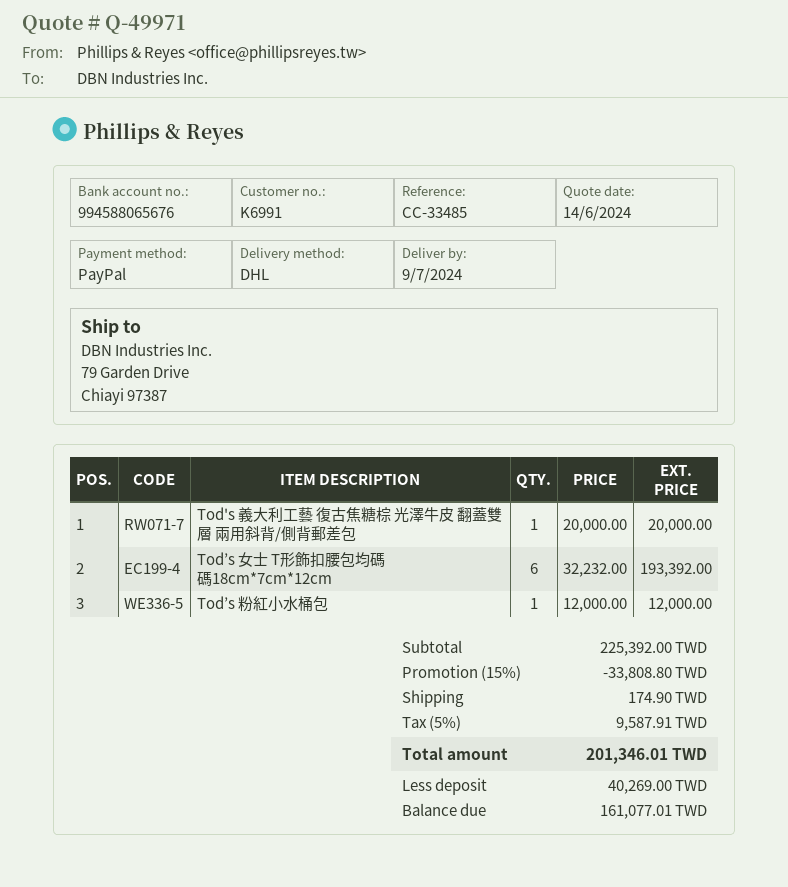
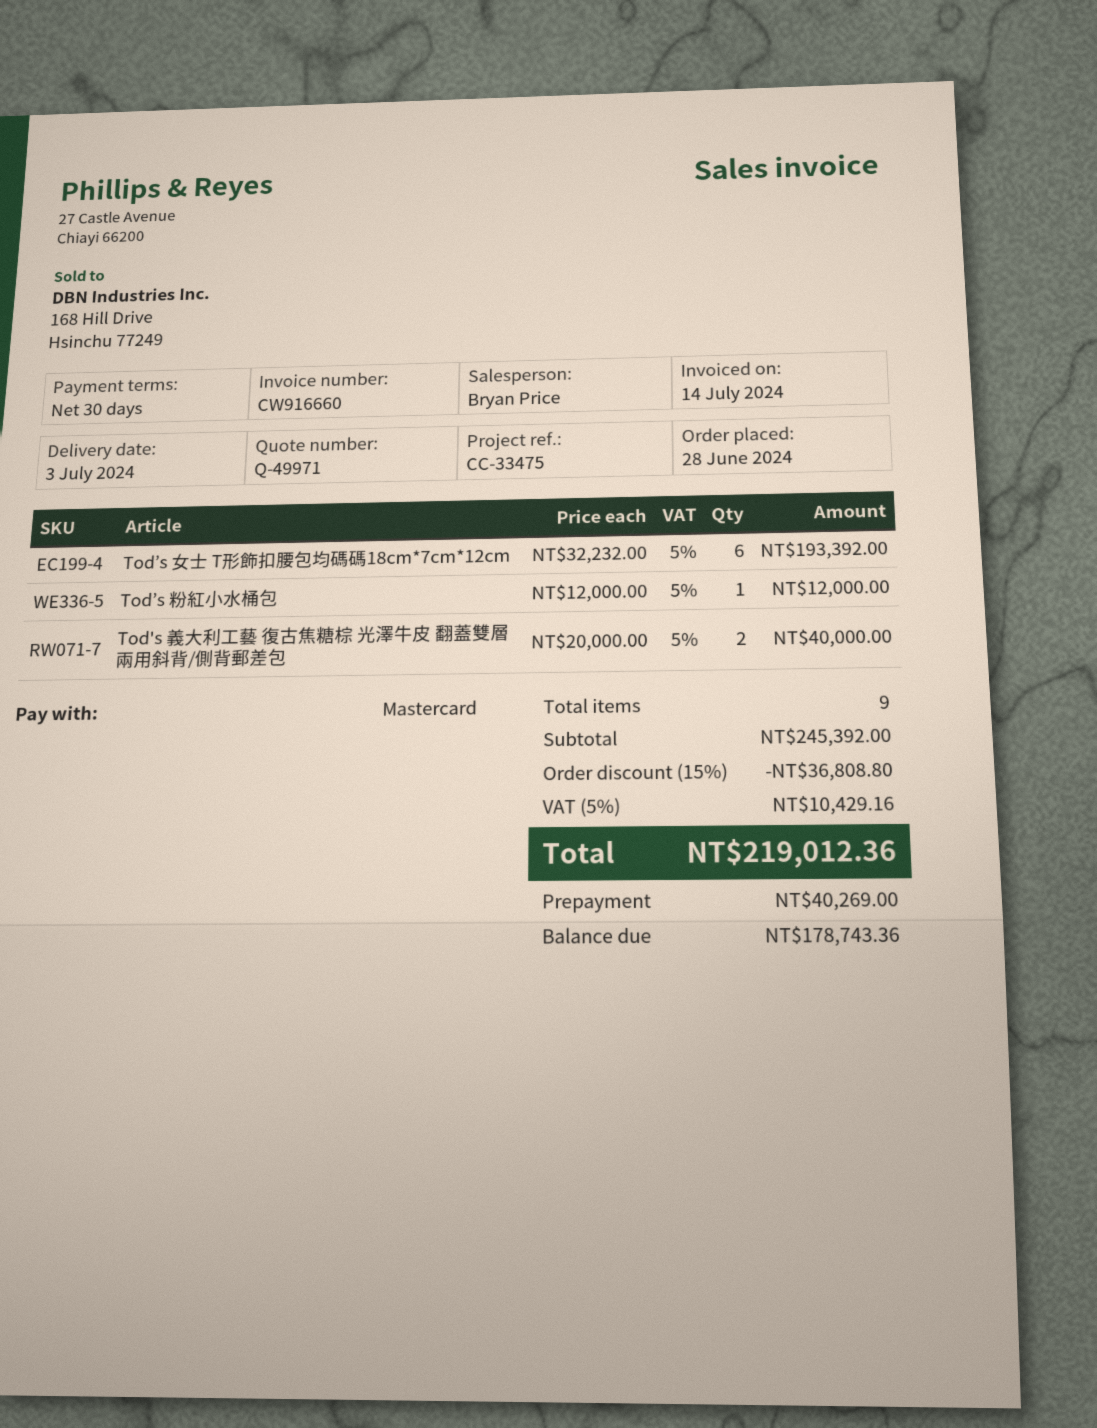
delivery date: 2024-07-09 -> 2024-07-03
reference: CC-33485 -> CC-33475
payment method: PayPal -> Mastercard
Tod's 義大利工藝 復古焦糖棕 光澤牛皮 翻蓋雙層 兩用斜背/側背郵差包: 1 x 20000.00 = 20000.00 -> 2 x 20000.00 = 40000.00
subtotal: 225392.00 -> 245392.00
discount: 15% = 33808.80 -> 15% = 36808.80
shipping: 174.90 -> none
tax: 5% = 9587.91 -> 5% = 10429.16
total: 201346.01 -> 219012.36
balance: 161077.01 -> 178743.36

